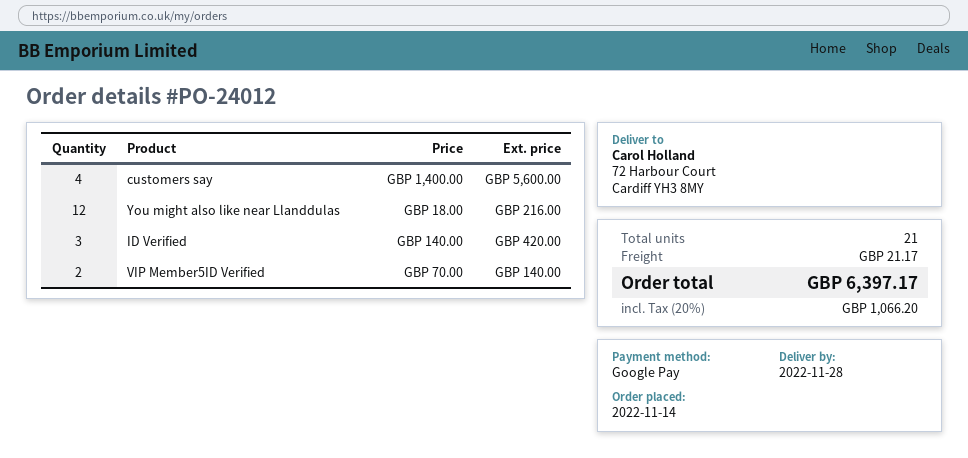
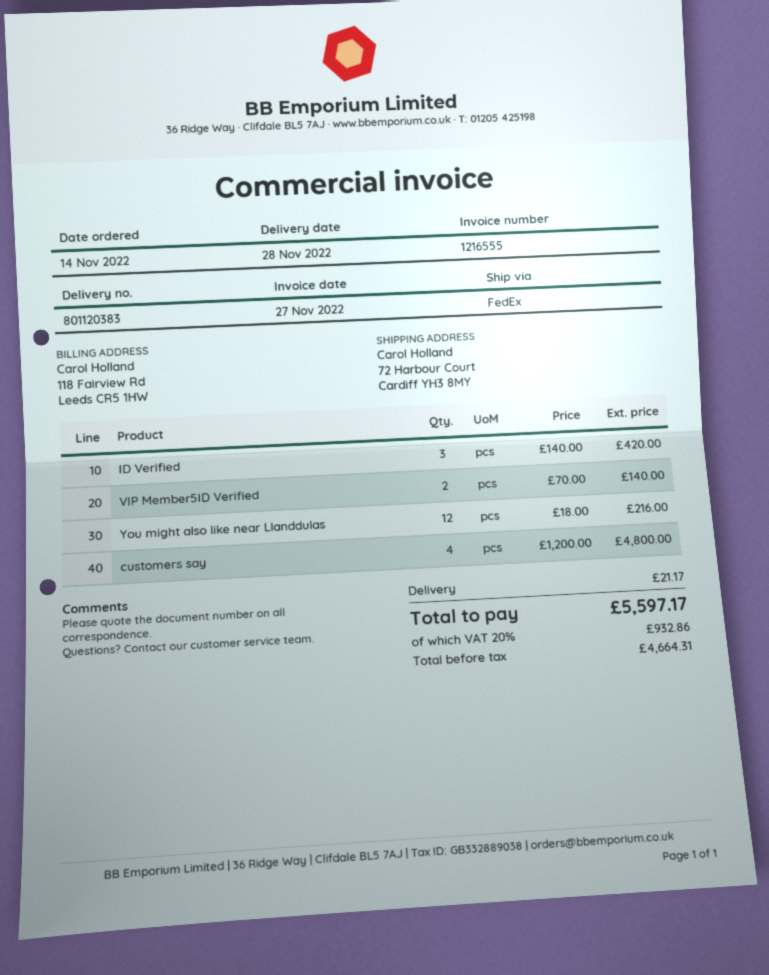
customers say: 4 x 1400.00 = 5600.00 -> 4 x 1200.00 = 4800.00
tax: 20% = 1066.20 -> 20% = 932.86
total: 6397.17 -> 5597.17

